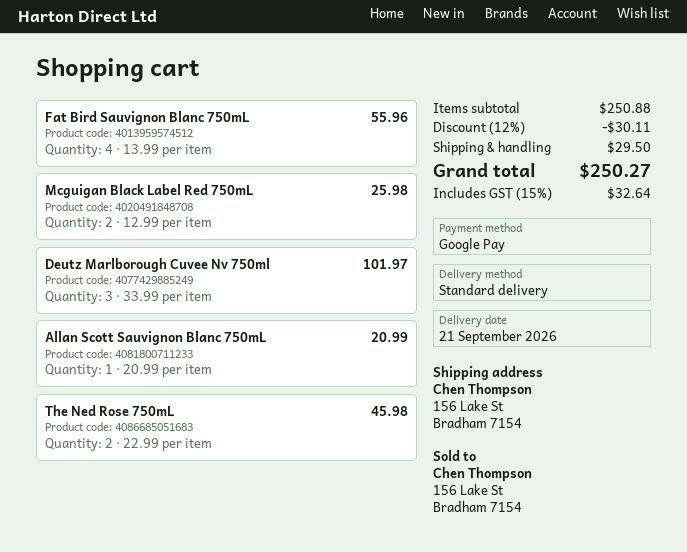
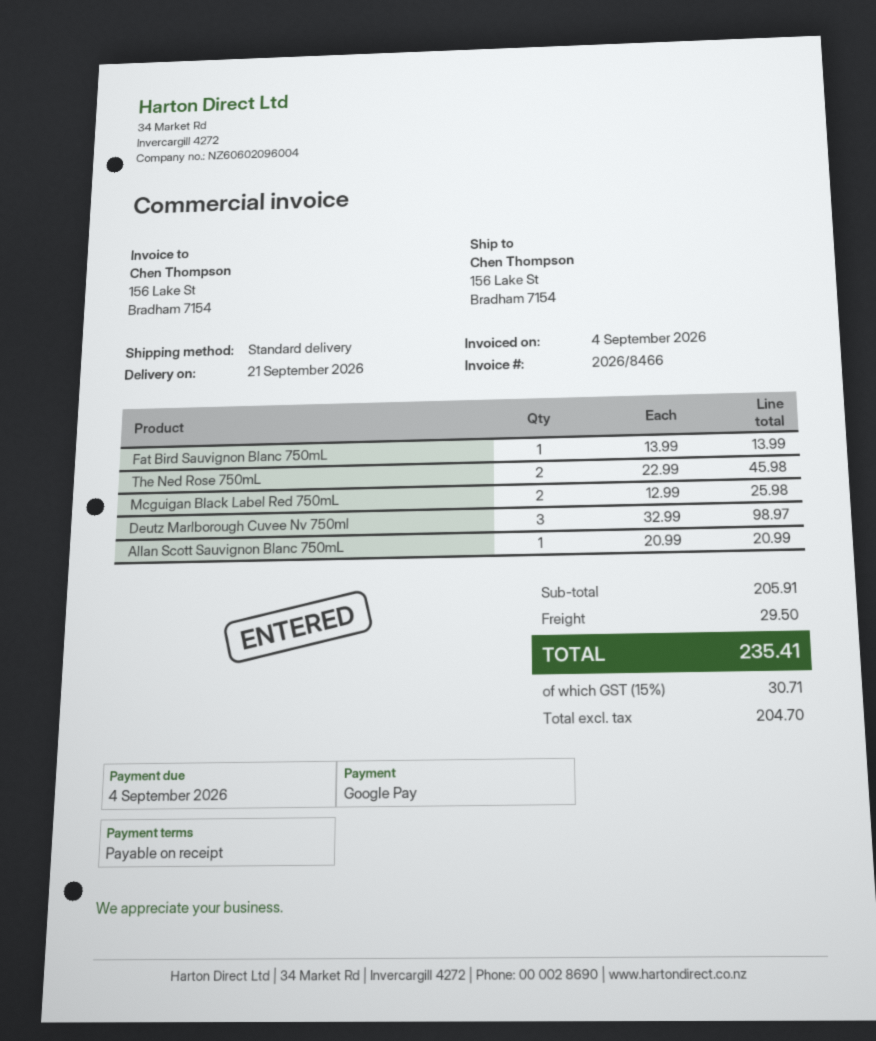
Fat Bird Sauvignon Blanc 750mL: 4 x 13.99 = 55.96 -> 1 x 13.99 = 13.99
Deutz Marlborough Cuvee Nv 750ml: 3 x 33.99 = 101.97 -> 3 x 32.99 = 98.97
subtotal: 250.88 -> 205.91
discount: 12% = 30.11 -> none
tax: 15% = 32.64 -> 15% = 30.71
total: 250.27 -> 235.41

